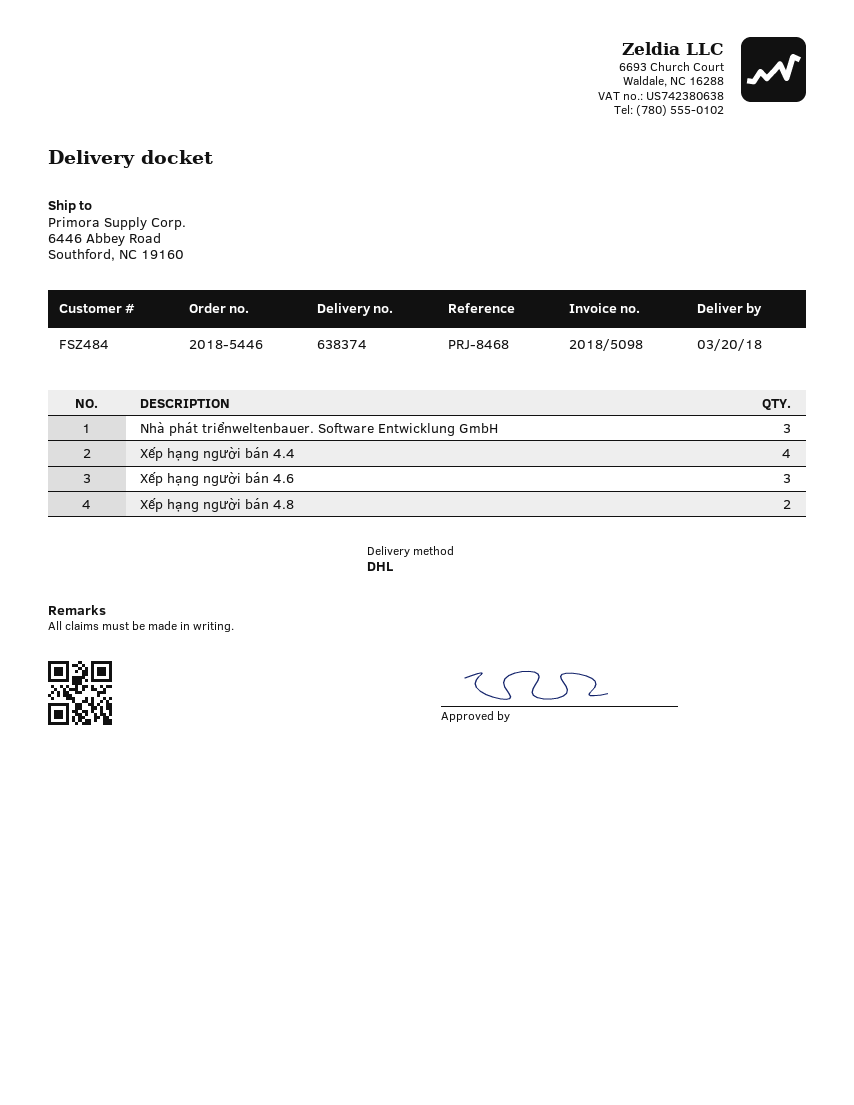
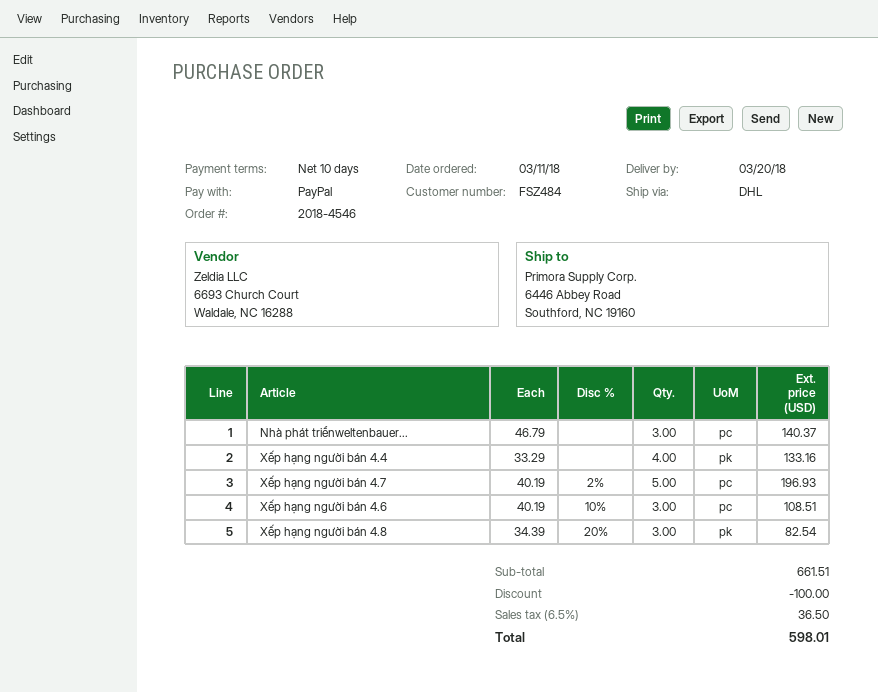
order number: 2018-5446 -> 2018-4546
Xếp hạng người bán 4.8: 2 -> 3
Xếp hạng người bán 4.7: none -> 5

